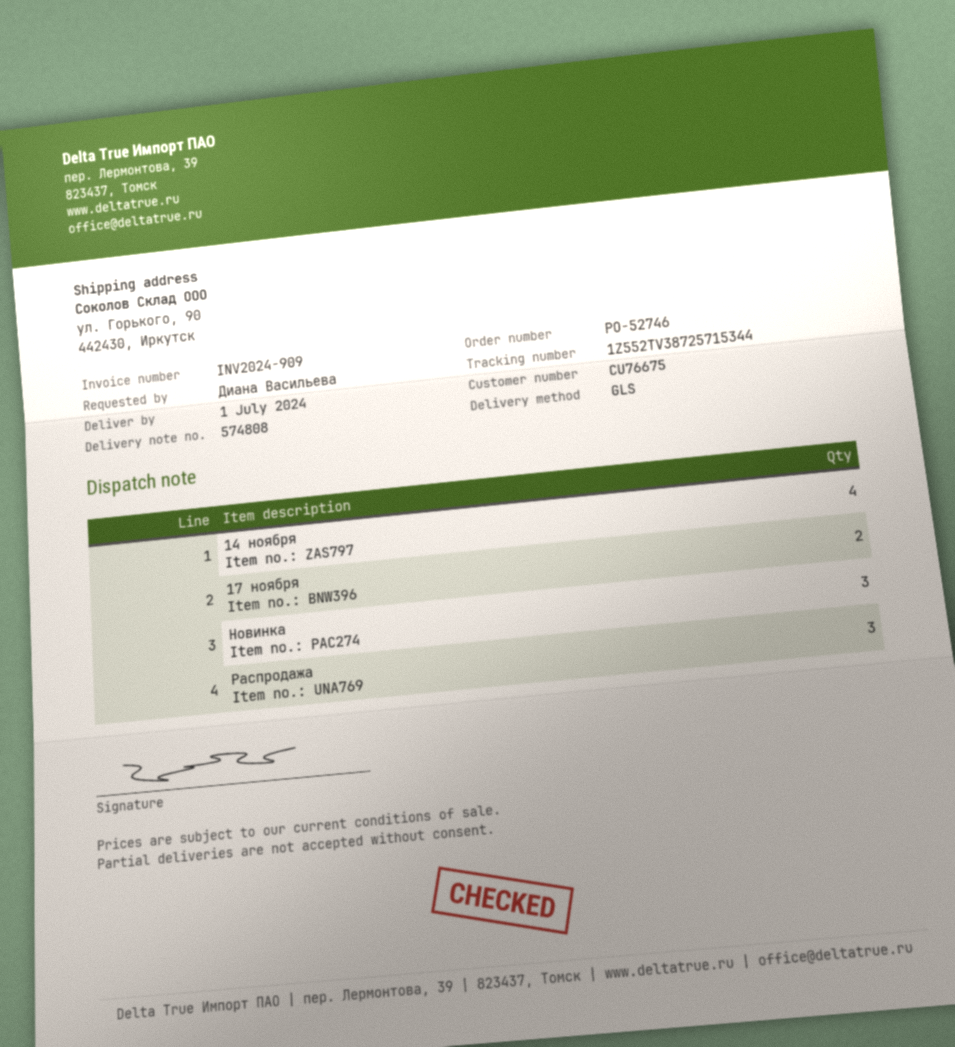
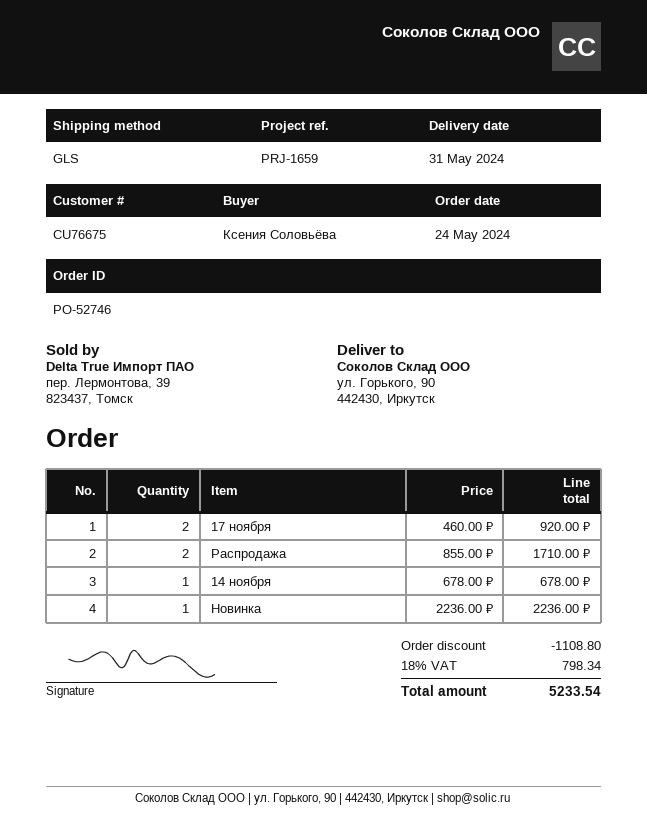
delivery date: 2024-07-01 -> 2024-05-31
ordered by: Диана Васильева -> Ксения Соловьёва
14 ноября: 4 -> 1
Новинка: 3 -> 1
Распродажа: 3 -> 2

